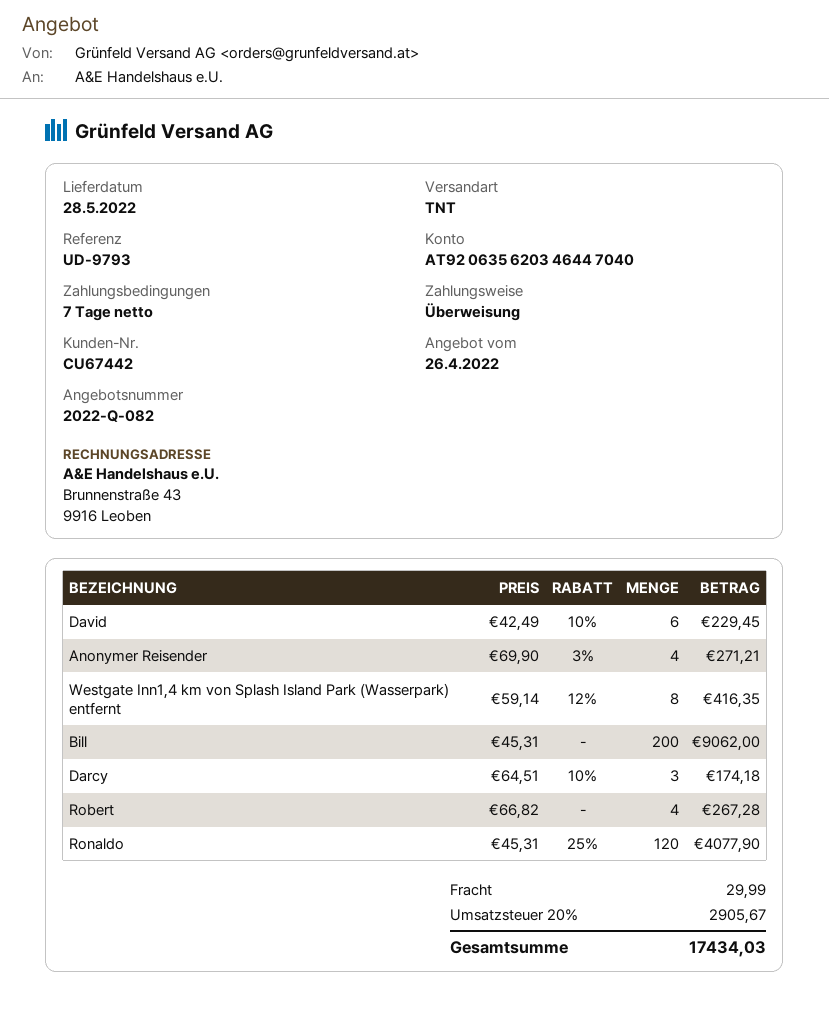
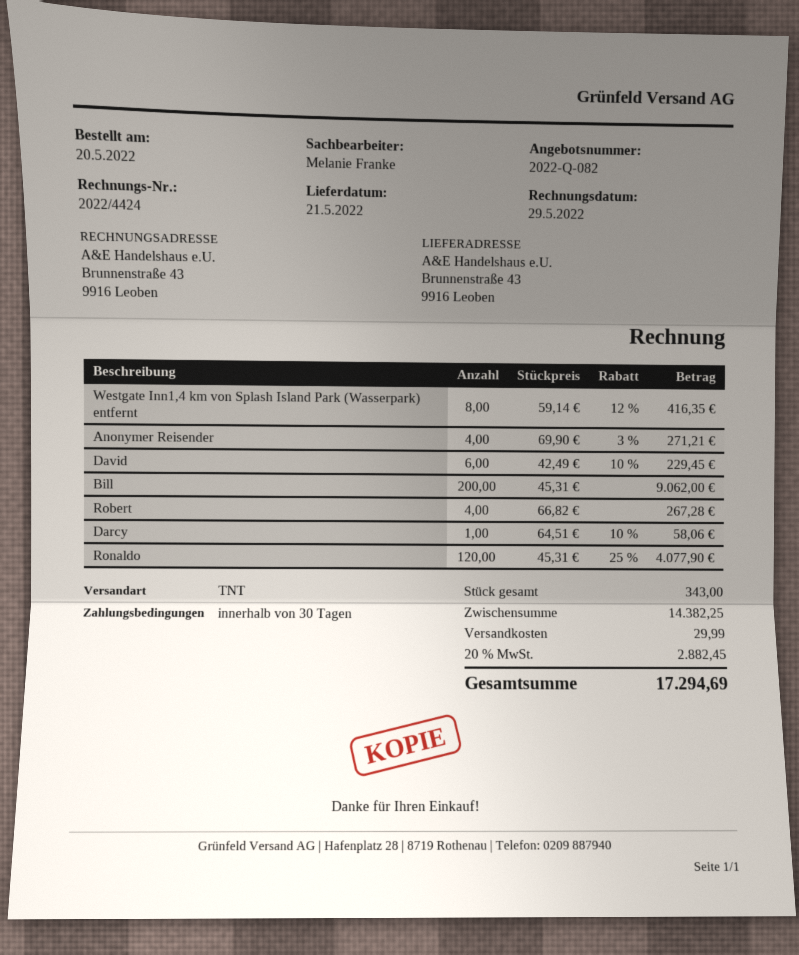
delivery date: 2022-05-28 -> 2022-05-21
payment terms: 7 days -> 30 days
Darcy: 3 x 64.51 - 10% = 174.18 -> 1 x 64.51 - 10% = 58.06
tax: 20% = 2905.67 -> 20% = 2882.45
total: 17434.03 -> 17294.69

